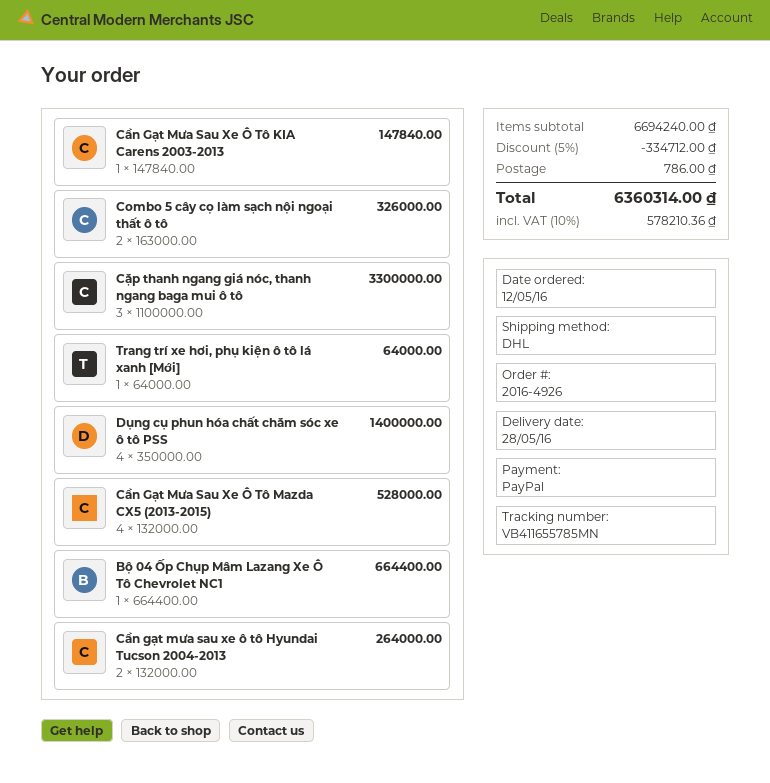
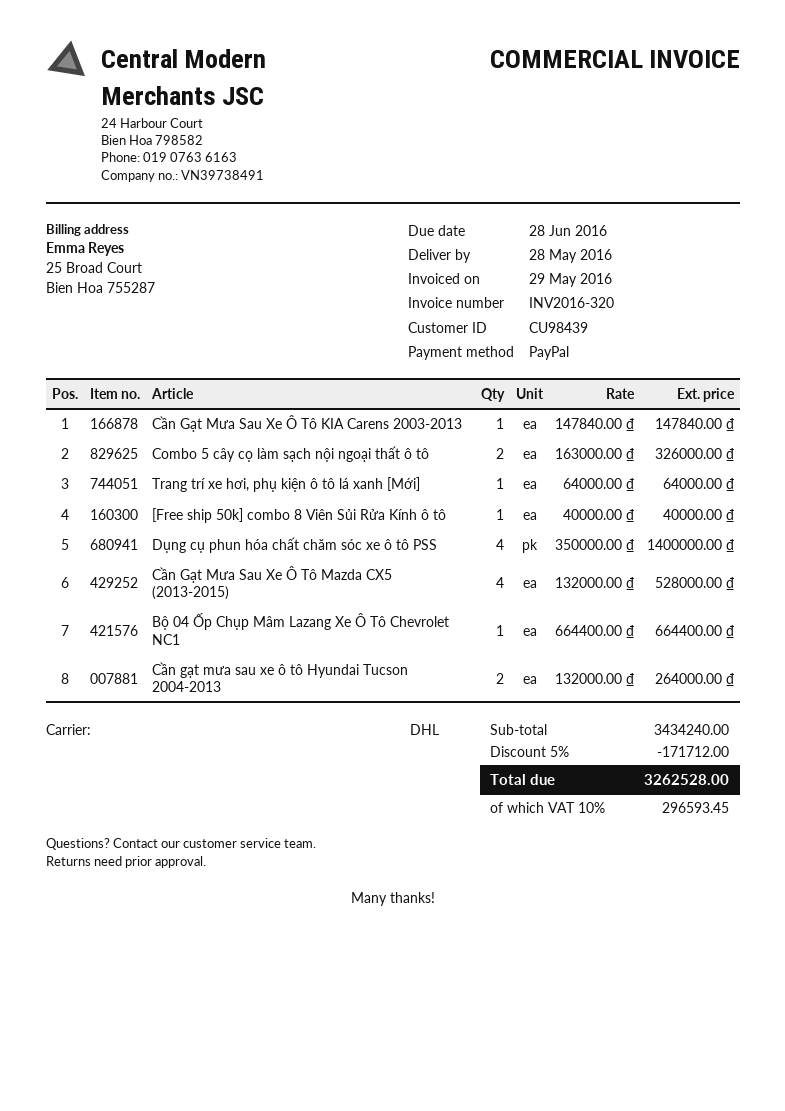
Cặp thanh ngang giá nóc, thanh ngang baga mui ô tô: 3 x 1100000.00 = 3300000.00 -> none
[Free ship 50k] combo 8 Viên Sủi Rửa Kính ô tô: none -> 1 x 40000.00 = 40000.00
subtotal: 6694240.00 -> 3434240.00
discount: 5% = 334712.00 -> 5% = 171712.00
shipping: 786.00 -> none
tax: 10% = 578210.36 -> 10% = 296593.45
total: 6360314.00 -> 3262528.00

